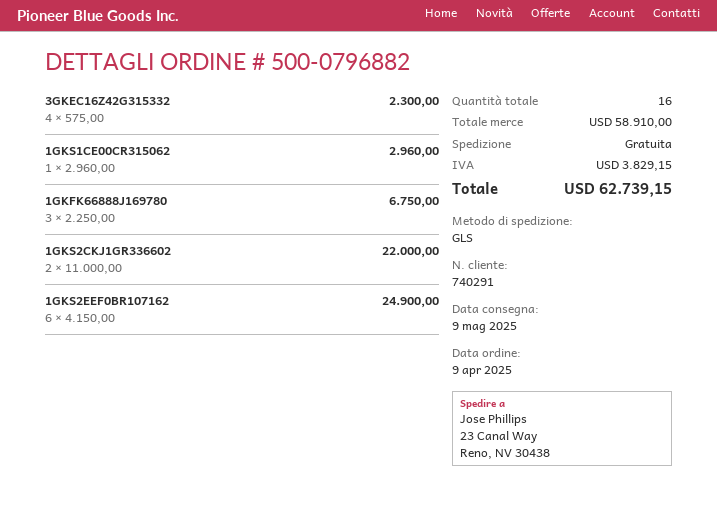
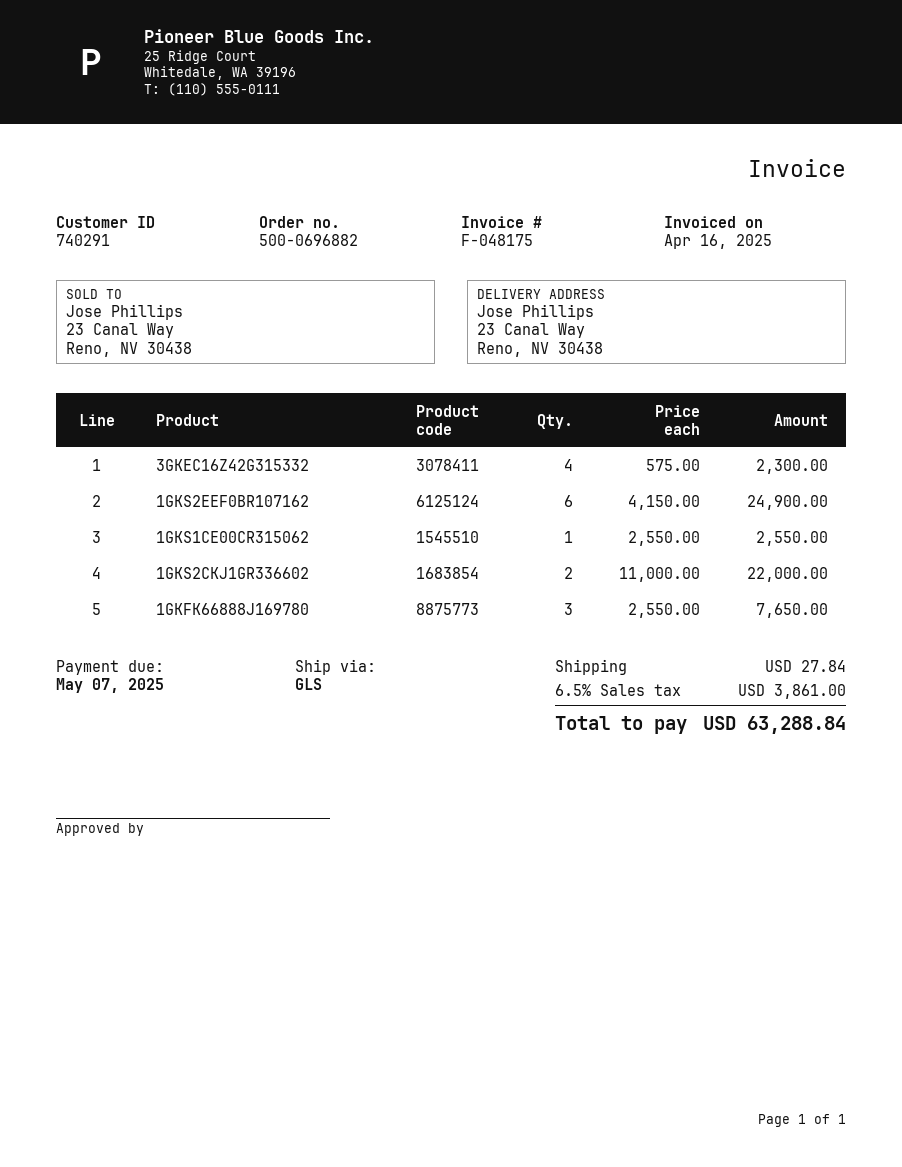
order number: 500-0796882 -> 500-0696882
1GKS1CE00CR315062: 1 x 2960.00 = 2960.00 -> 1 x 2550.00 = 2550.00
1GKFK66888J169780: 3 x 2250.00 = 6750.00 -> 3 x 2550.00 = 7650.00
shipping: 0.00 -> 27.84
tax: 3829.15 -> 3861.00
total: 62739.15 -> 63288.84

